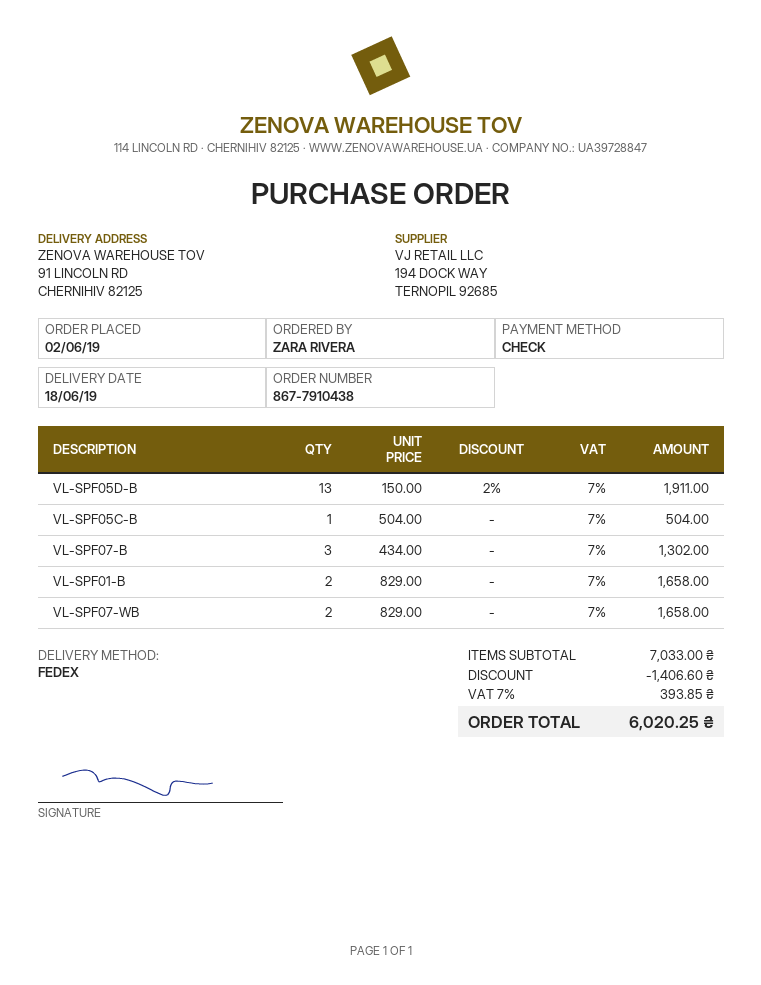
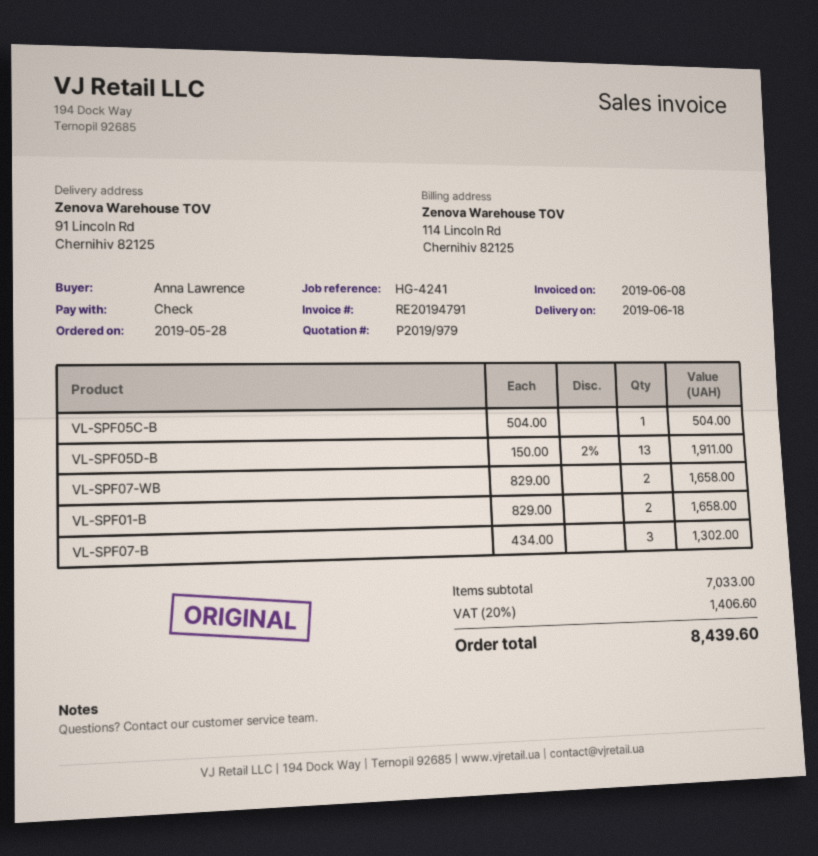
order date: 2019-06-02 -> 2019-05-28
ordered by: ZARA RIVERA -> Anna Lawrence
discount: 1406.60 -> none
tax: 7% = 393.85 -> 20% = 1406.60
total: 6020.25 -> 8439.60

